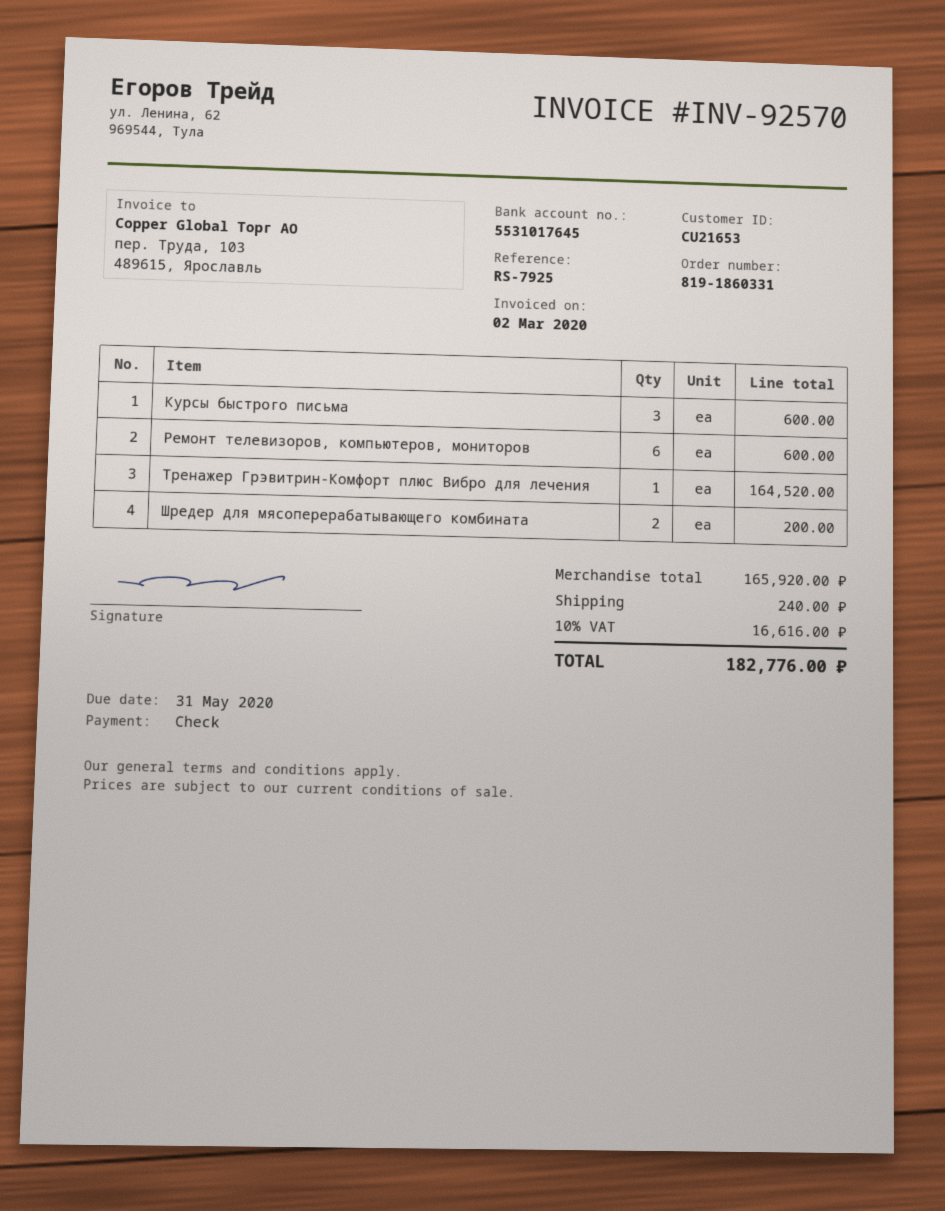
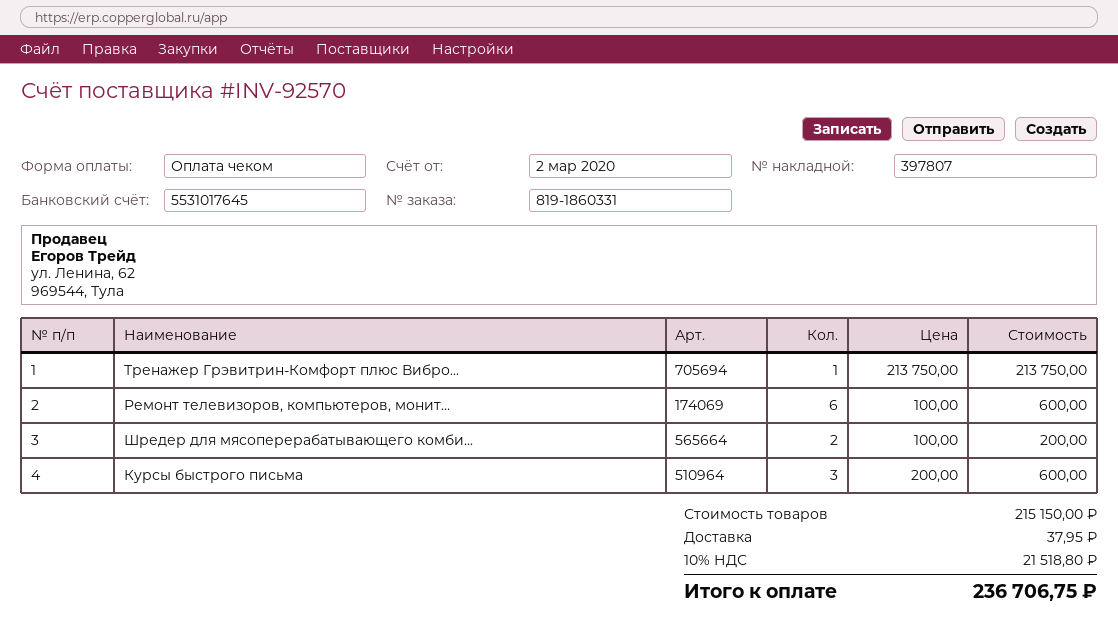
Тренажер Грэвитрин-Комфорт плюс Вибро для лечения: 1 for 164520.00 -> 1 for 213750.00
subtotal: 165920.00 -> 215150.00
shipping: 240.00 -> 37.95
tax: 10% = 16616.00 -> 10% = 21518.80
total: 182776.00 -> 236706.75

